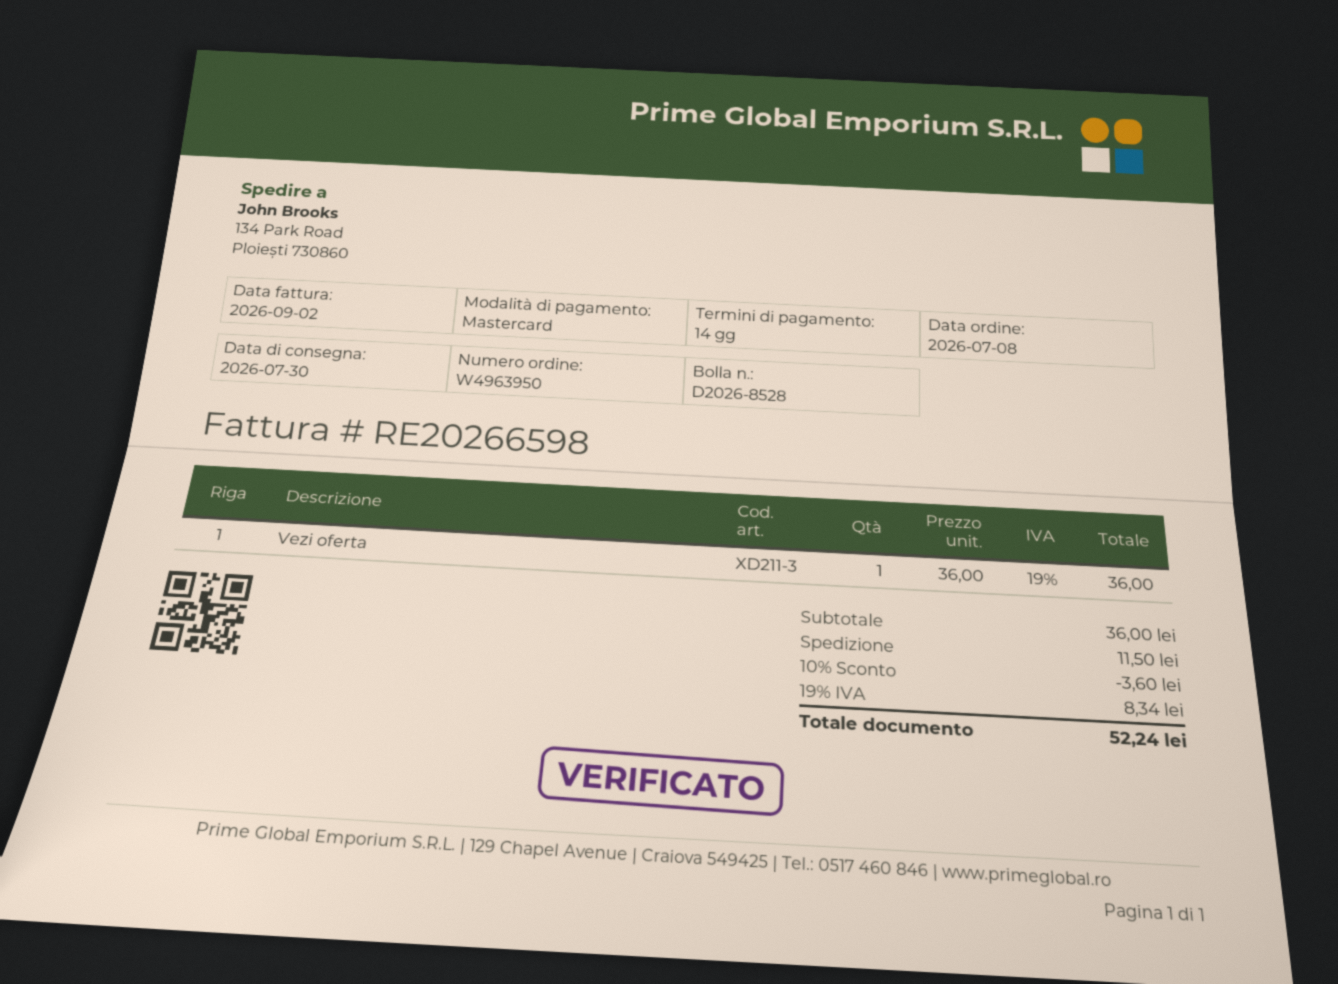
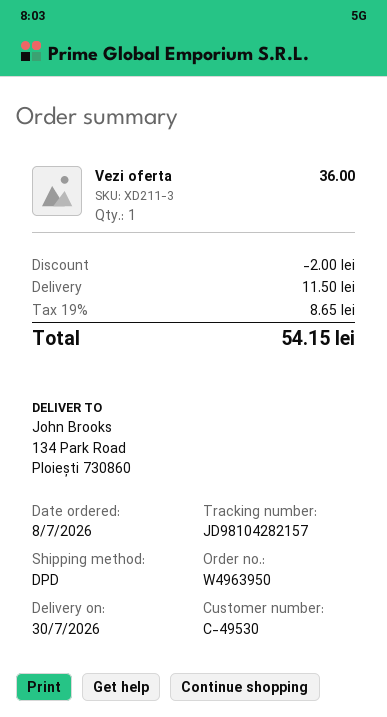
discount: 3.60 -> 2.00
tax: 19% = 8.34 -> 19% = 8.65
total: 52.24 -> 54.15

